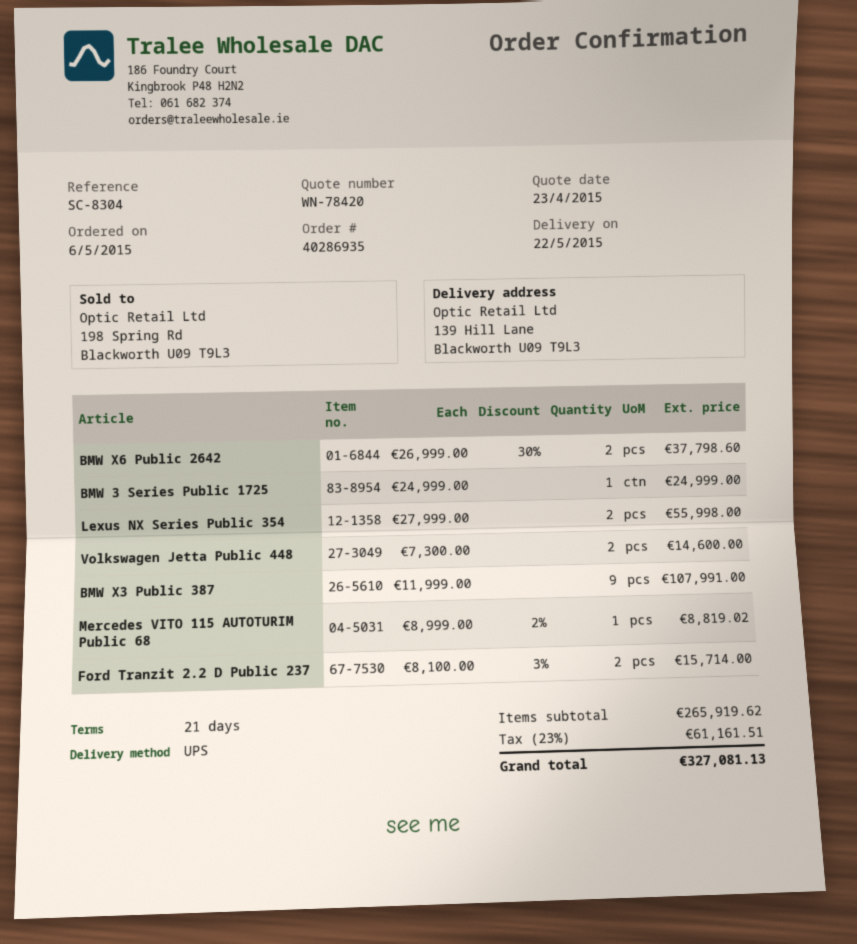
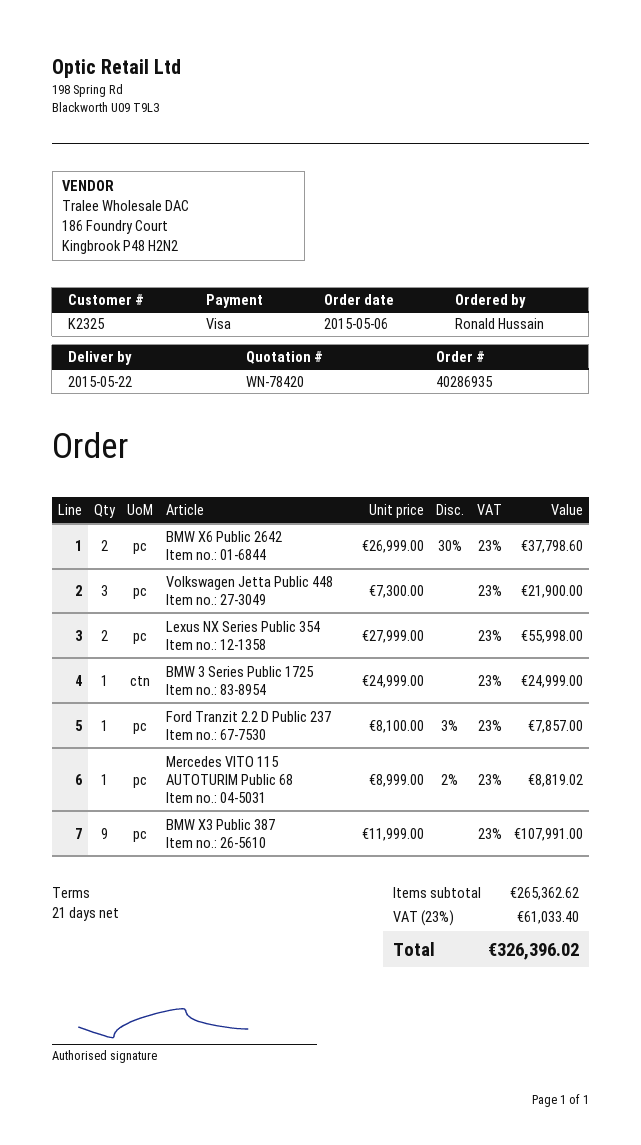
Volkswagen Jetta Public 448: 2 x 7300.00 = 14600.00 -> 3 x 7300.00 = 21900.00
Ford Tranzit 2.2 D Public 237: 2 x 8100.00 - 3% = 15714.00 -> 1 x 8100.00 - 3% = 7857.00
subtotal: 265919.62 -> 265362.62
tax: 23% = 61161.51 -> 23% = 61033.40
total: 327081.13 -> 326396.02

